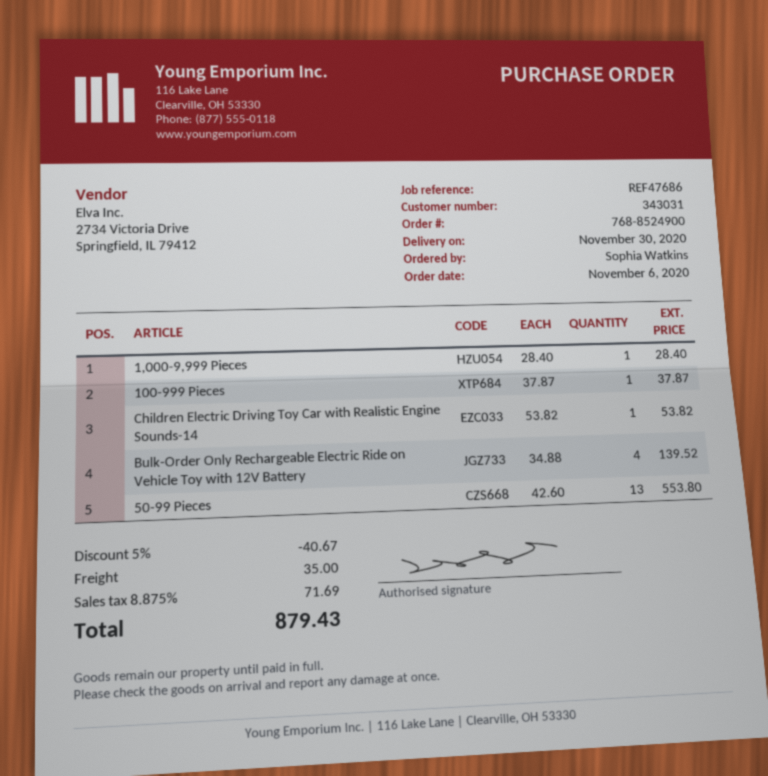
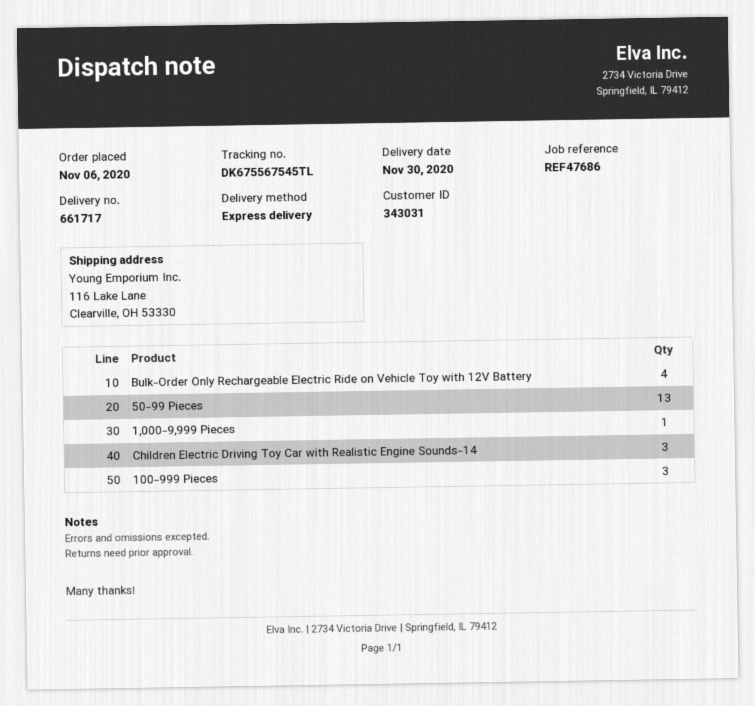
100-999 Pieces: 1 -> 3
Children Electric Driving Toy Car with Realistic Engine Sounds-14: 1 -> 3

